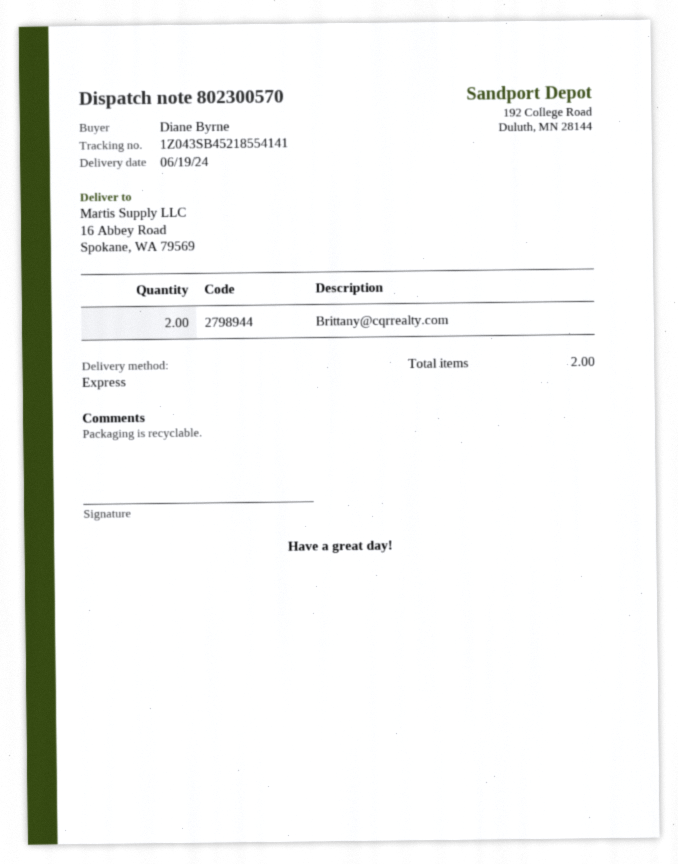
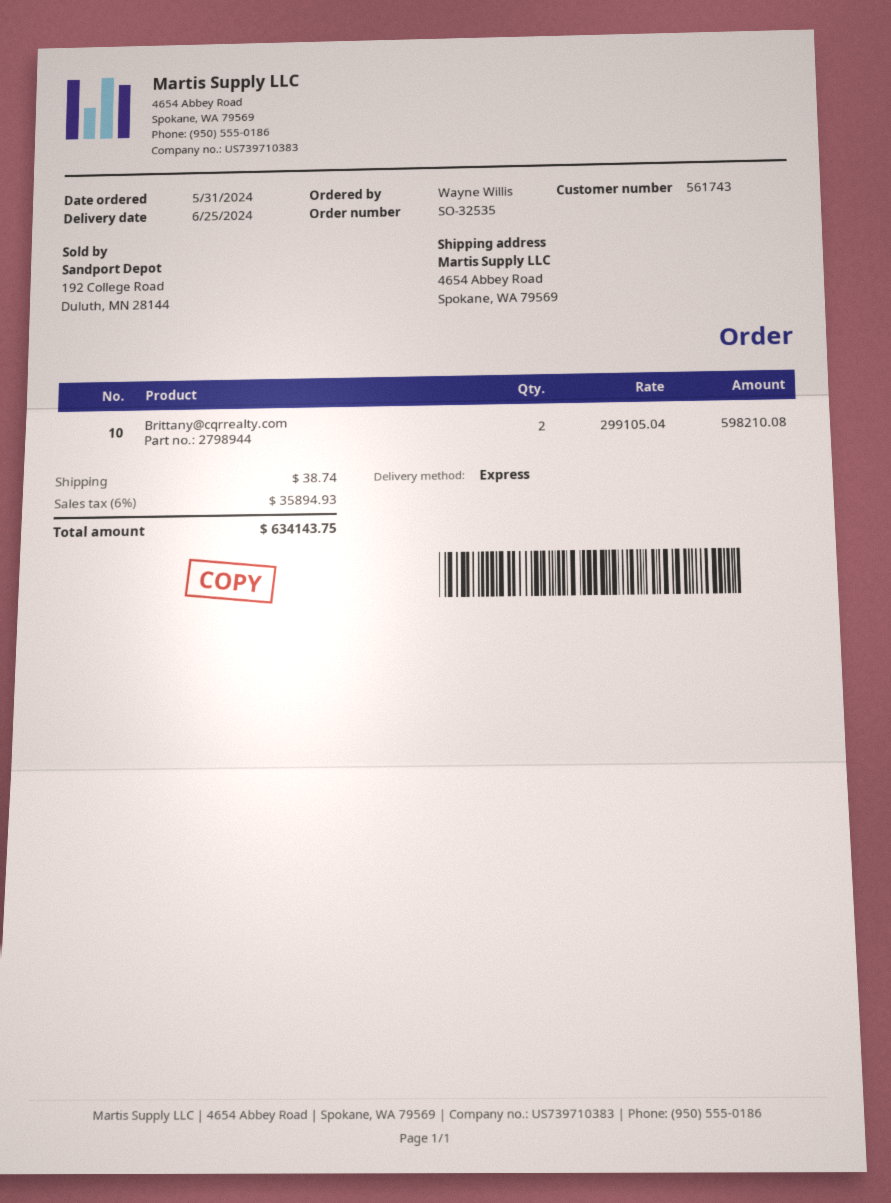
delivery date: 2024-06-19 -> 2024-06-25
ordered by: Diane Byrne -> Wayne Willis
ship to: 16 Abbey Road, Spokane, WA 79569 -> 4654 Abbey Road, Spokane, WA 79569

